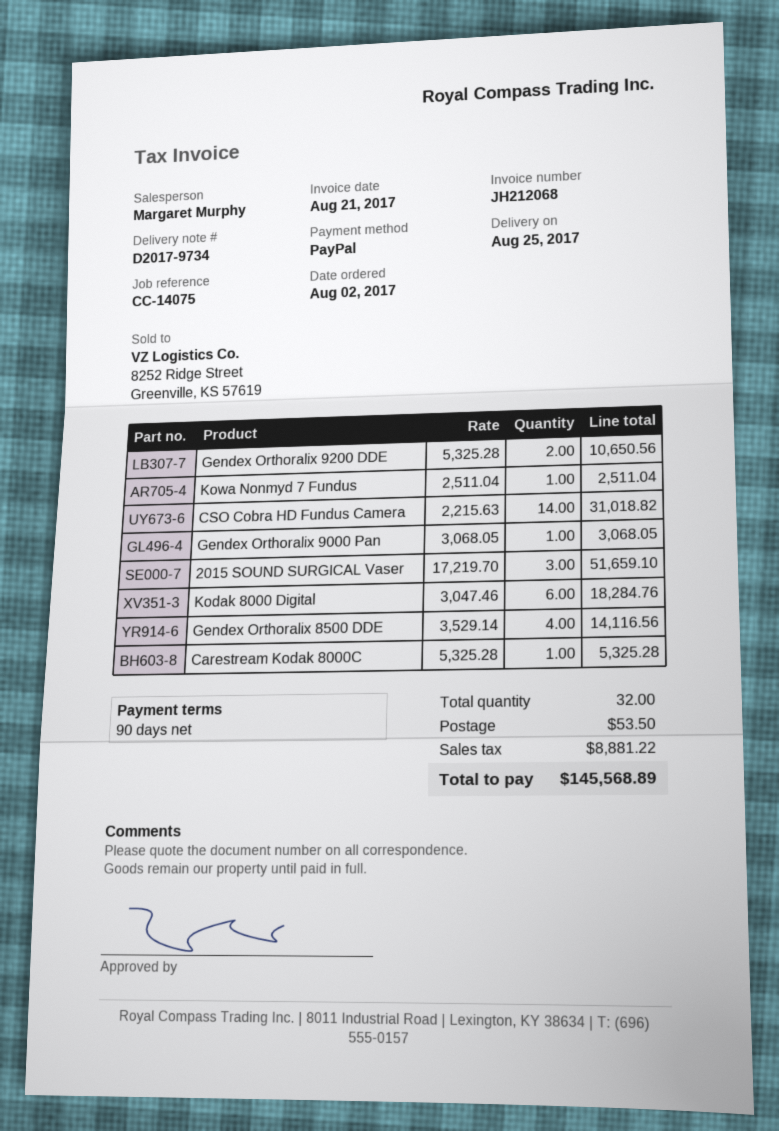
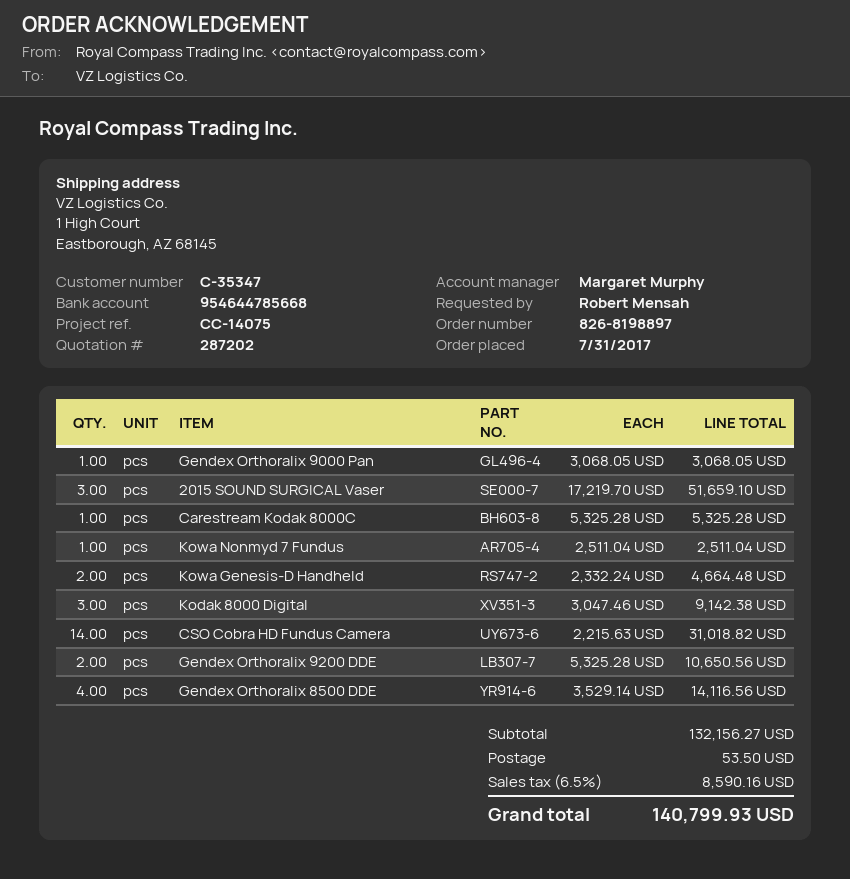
order date: 2017-08-02 -> 2017-07-31
Kodak 8000 Digital: 6 x 3047.46 = 18284.76 -> 3 x 3047.46 = 9142.38
Kowa Genesis-D Handheld: none -> 2 x 2332.24 = 4664.48
tax: 8881.22 -> 8590.16
total: 145568.89 -> 140799.93

